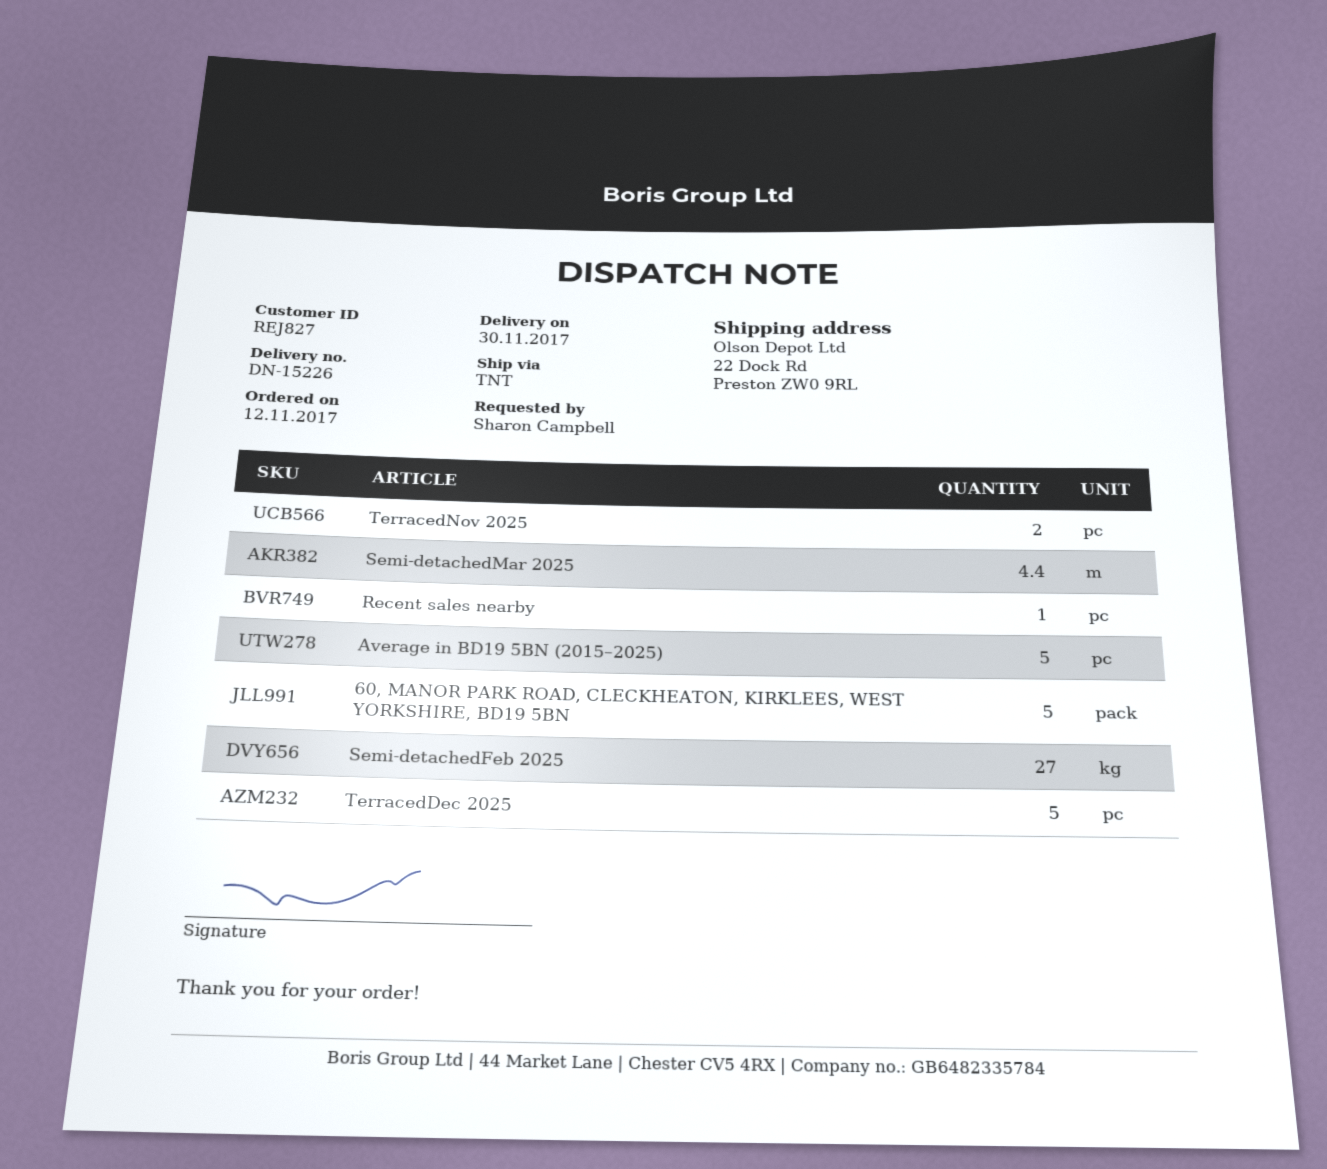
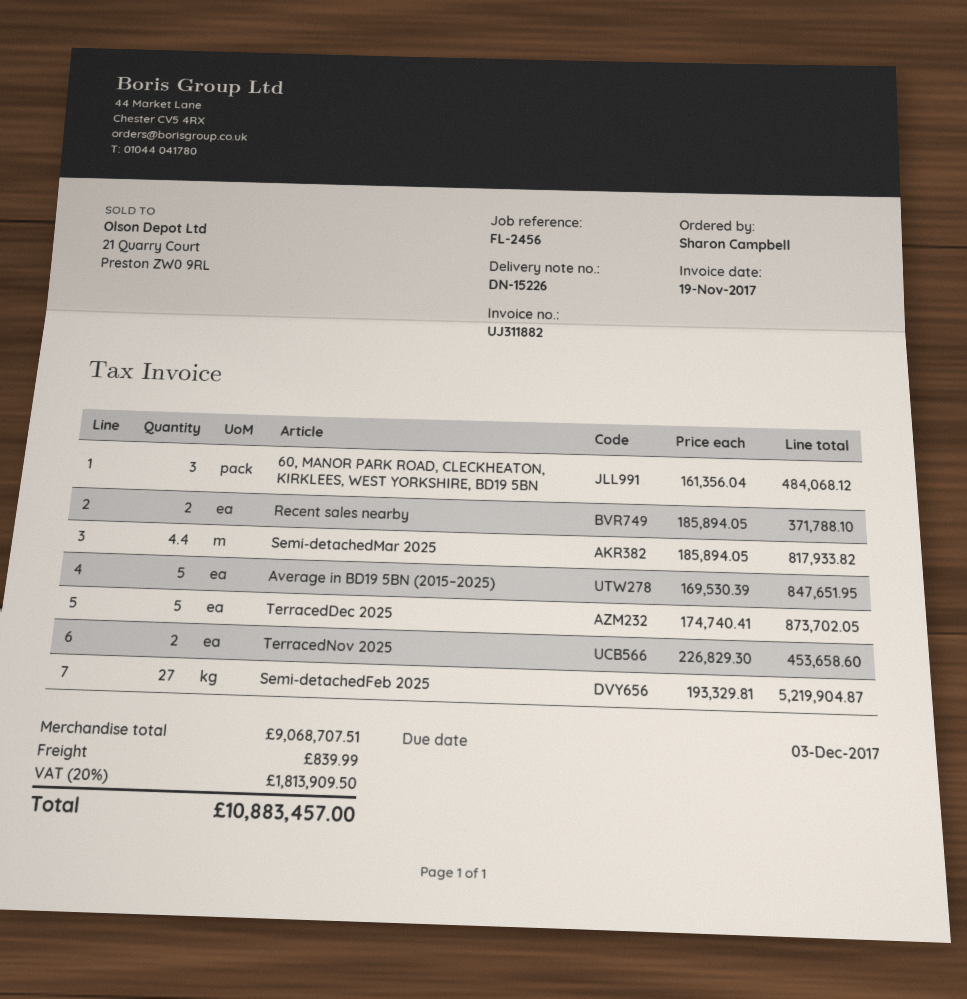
Recent sales nearby: 1 -> 2
60, MANOR PARK ROAD, CLECKHEATON, KIRKLEES, WEST YORKSHIRE, BD19 5BN: 5 -> 3

